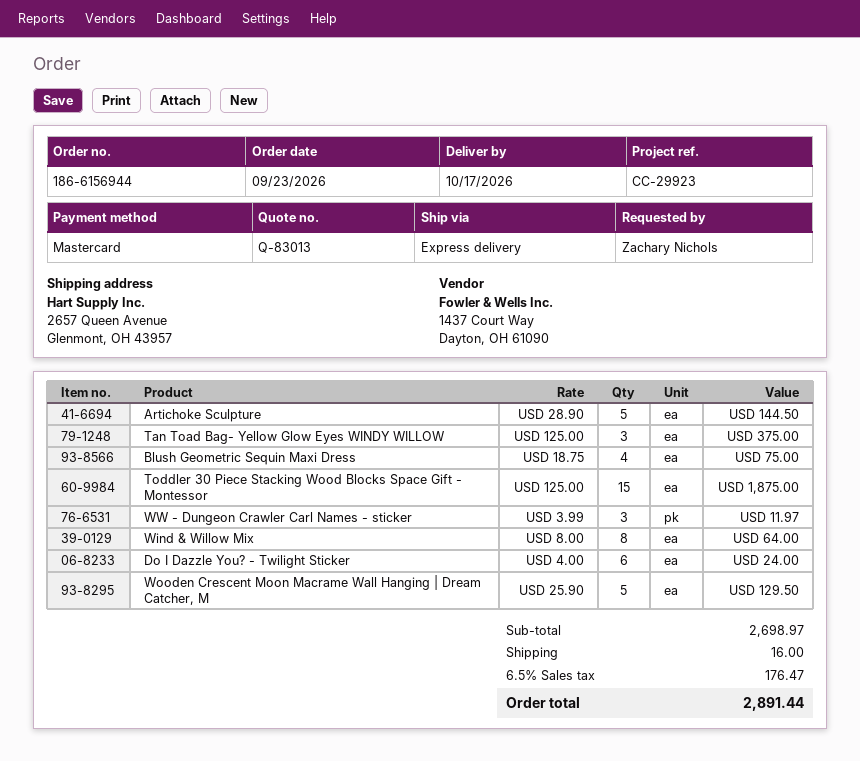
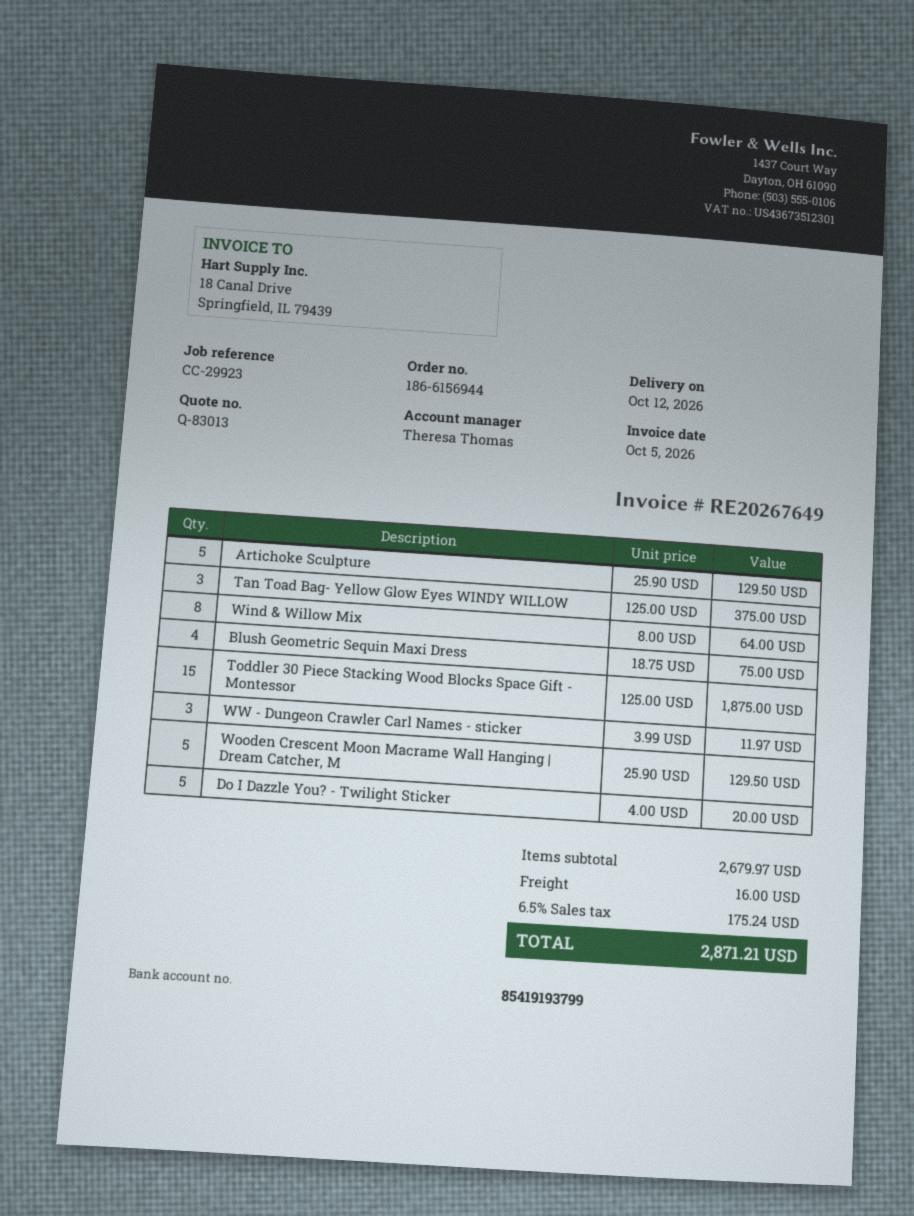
delivery date: 2026-10-17 -> 2026-10-12
Artichoke Sculpture: 5 x 28.90 = 144.50 -> 5 x 25.90 = 129.50
Do I Dazzle You? - Twilight Sticker: 6 x 4.00 = 24.00 -> 5 x 4.00 = 20.00
subtotal: 2698.97 -> 2679.97
tax: 6.5% = 176.47 -> 6.5% = 175.24
total: 2891.44 -> 2871.21

